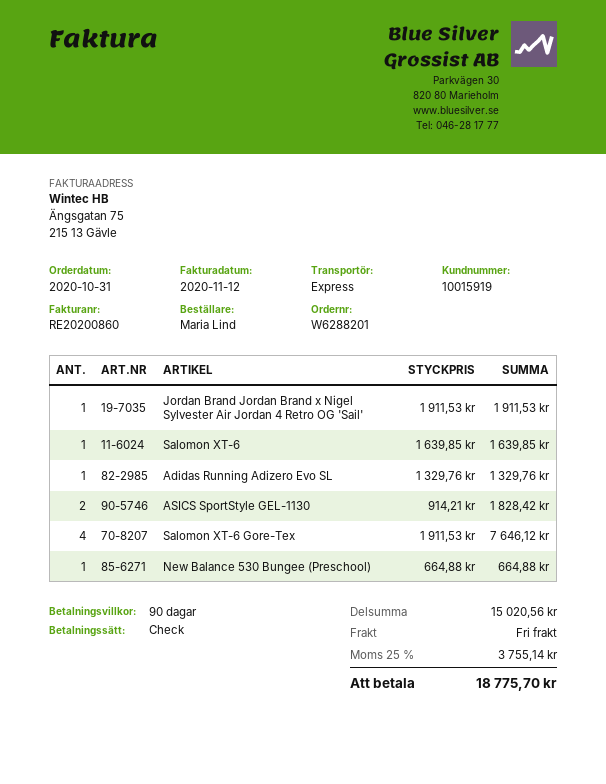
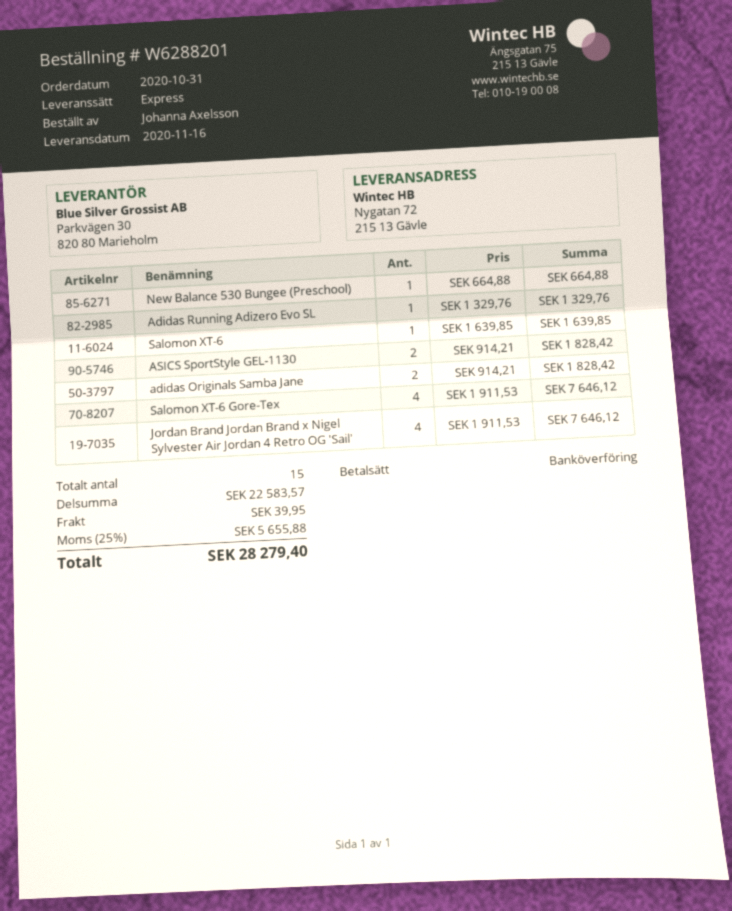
ordered by: Maria Lind -> Johanna Axelsson
payment method: cheque -> bank transfer
Jordan Brand Jordan Brand x Nigel Sylvester Air Jordan 4 Retro OG 'Sail': 1 x 1911.53 = 1911.53 -> 4 x 1911.53 = 7646.12
adidas Originals Samba Jane: none -> 2 x 914.21 = 1828.42
subtotal: 15020.56 -> 22583.57
shipping: 0.00 -> 39.95
tax: 25% = 3755.14 -> 25% = 5655.88
total: 18775.70 -> 28279.40

